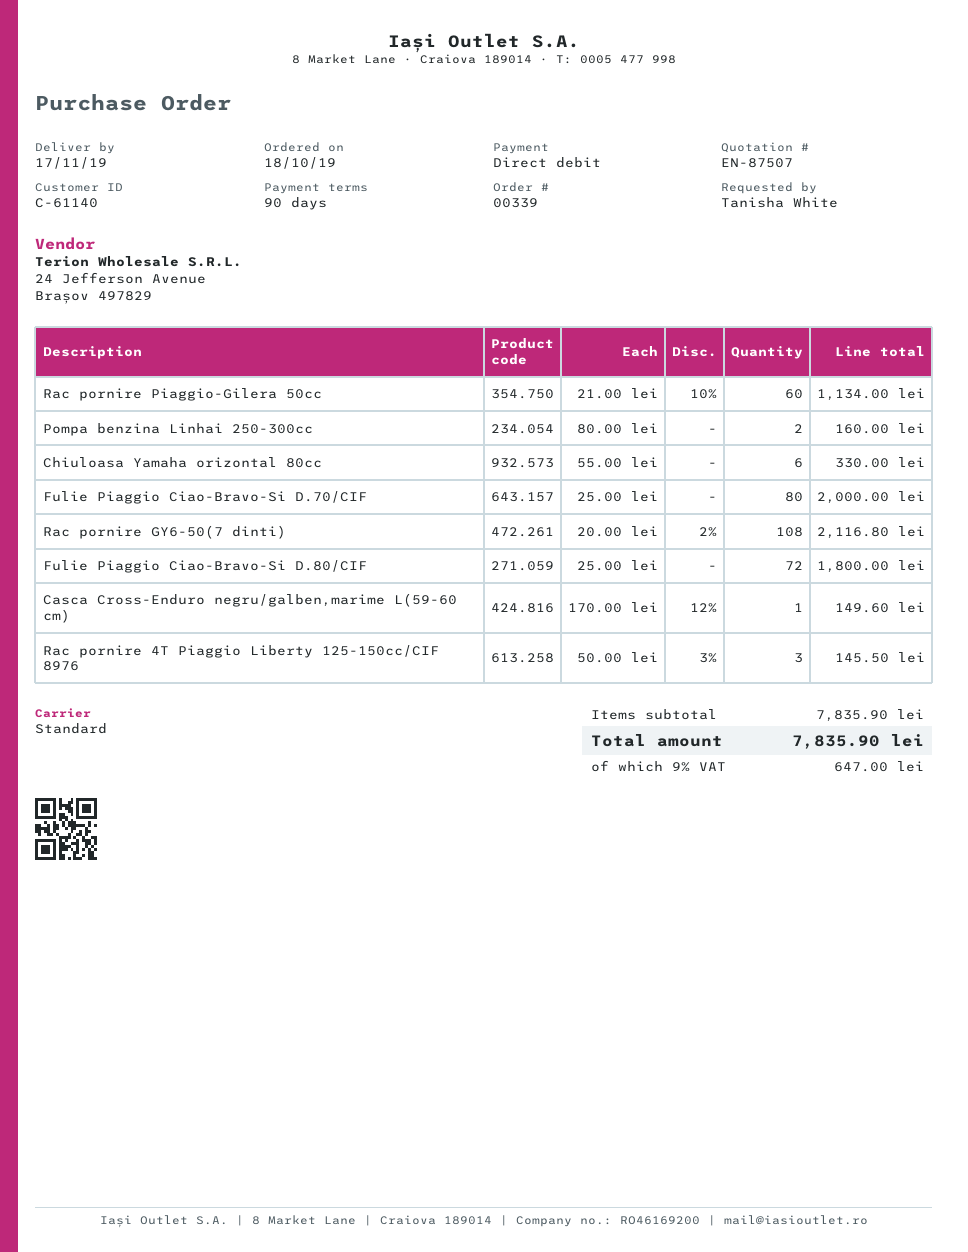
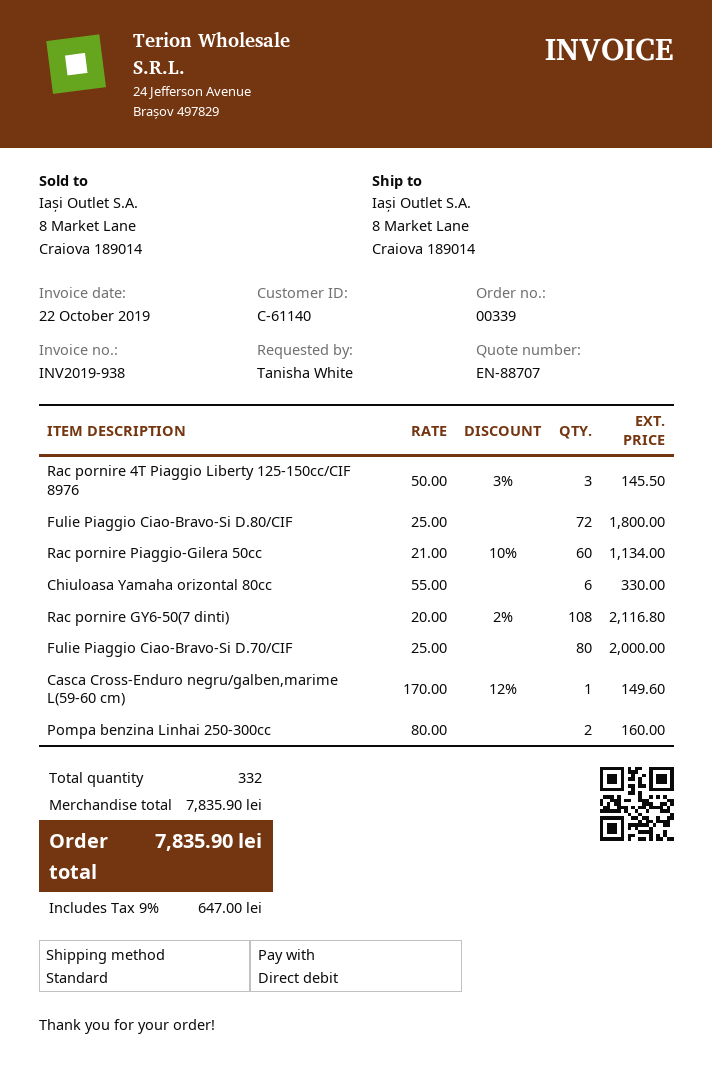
quote number: EN-87507 -> EN-88707

